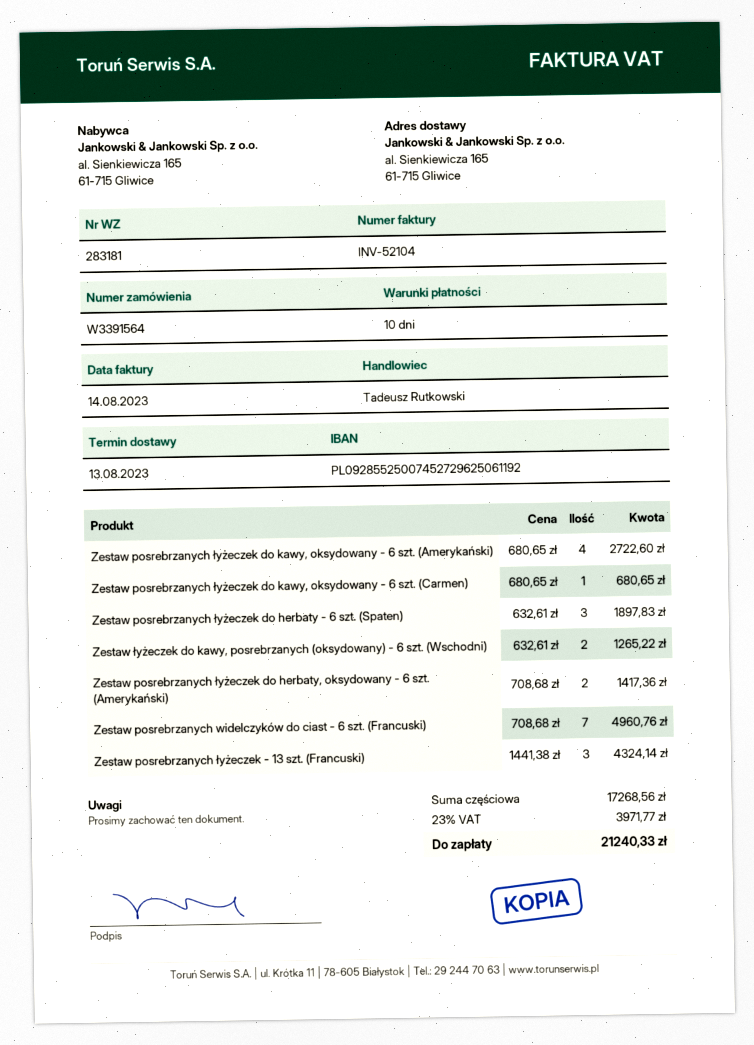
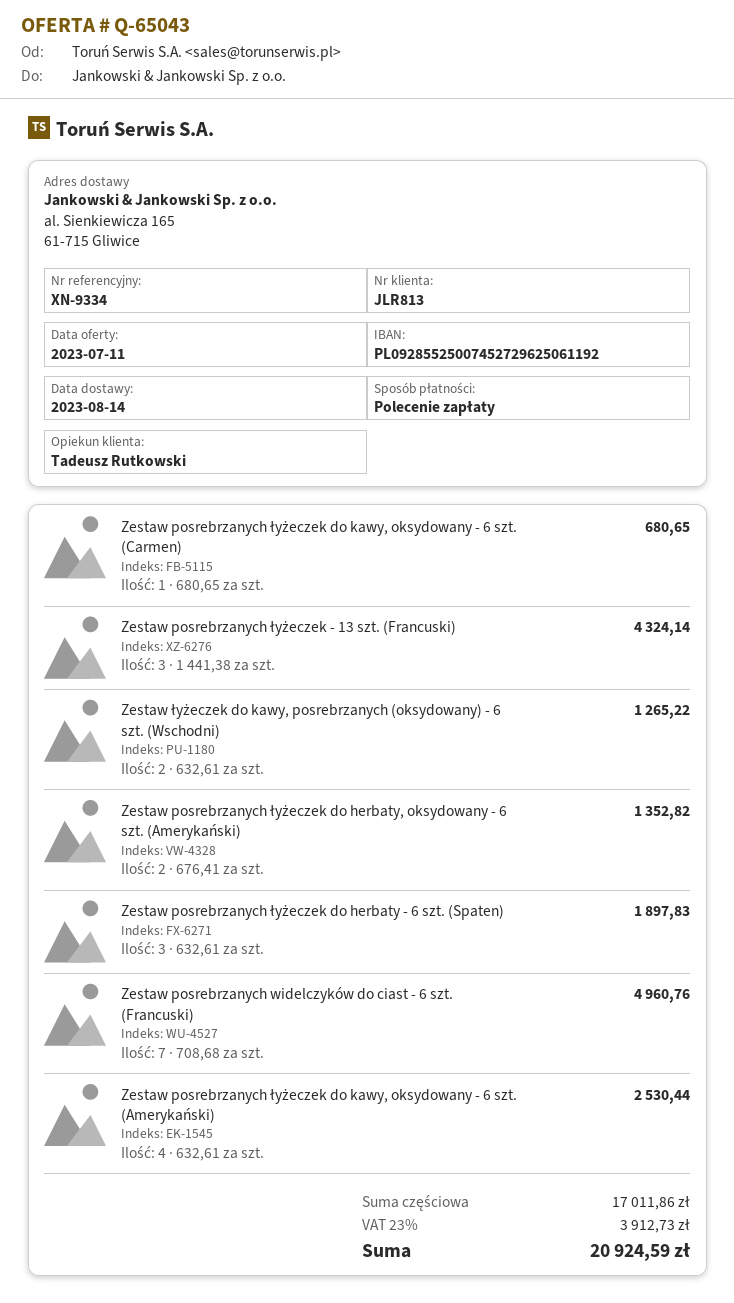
delivery date: 2023-08-13 -> 2023-08-14
Zestaw posrebrzanych łyżeczek do kawy, oksydowany - 6 szt. (Amerykański): 4 x 680.65 = 2722.60 -> 4 x 632.61 = 2530.44
Zestaw posrebrzanych łyżeczek do herbaty, oksydowany - 6 szt. (Amerykański): 2 x 708.68 = 1417.36 -> 2 x 676.41 = 1352.82
subtotal: 17268.56 -> 17011.86
tax: 23% = 3971.77 -> 23% = 3912.73
total: 21240.33 -> 20924.59

